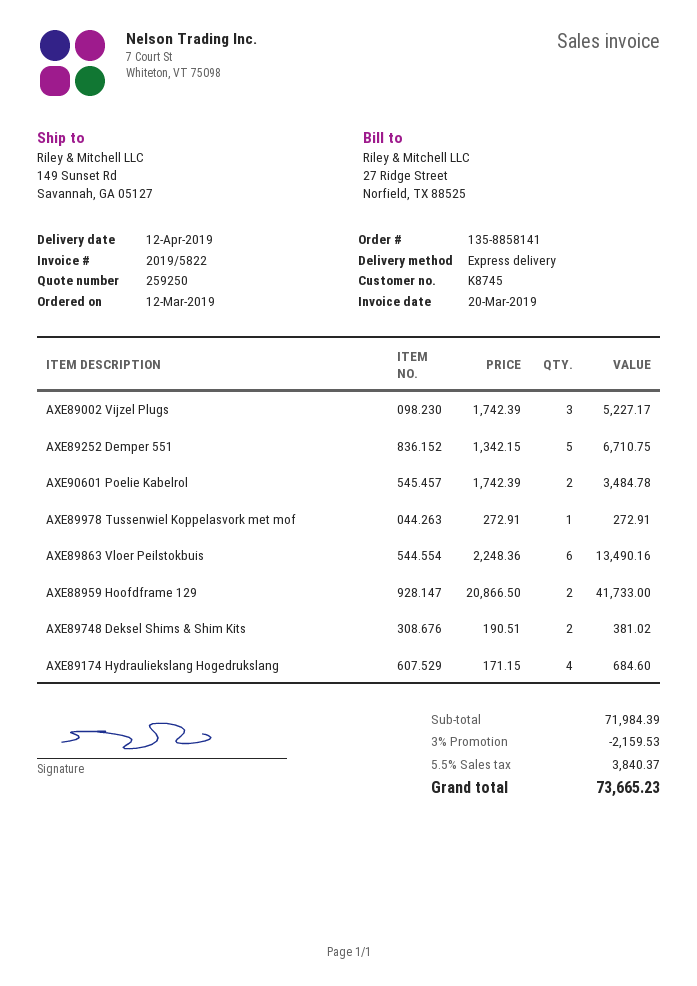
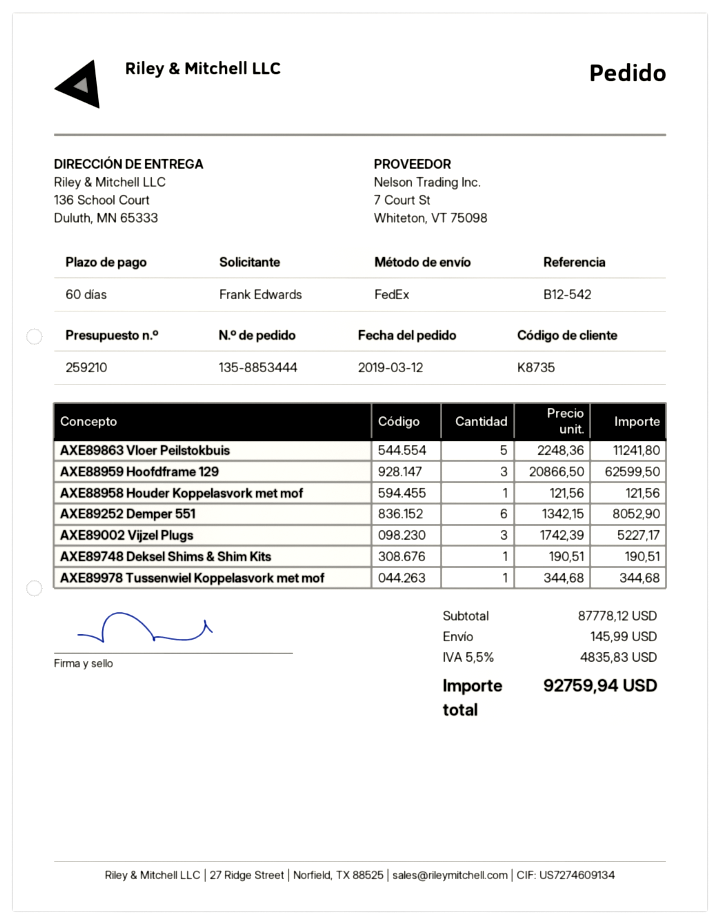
quote number: 259250 -> 259210
order number: 135-8858141 -> 135-8853444
customer number: K8745 -> K8735
shipping method: express -> FedEx
ship to: 149 Sunset Rd, Savannah, GA 05127 -> 136 School Court, Duluth, MN 65333
AXE89252 Demper 551: 5 x 1342.15 = 6710.75 -> 6 x 1342.15 = 8052.90
AXE90601 Poelie Kabelrol: 2 x 1742.39 = 3484.78 -> none
AXE89978 Tussenwiel Koppelasvork met mof: 1 x 272.91 = 272.91 -> 1 x 344.68 = 344.68
AXE89863 Vloer Peilstokbuis: 6 x 2248.36 = 13490.16 -> 5 x 2248.36 = 11241.80
AXE88959 Hoofdframe 129: 2 x 20866.50 = 41733.00 -> 3 x 20866.50 = 62599.50
AXE89748 Deksel Shims & Shim Kits: 2 x 190.51 = 381.02 -> 1 x 190.51 = 190.51
AXE89174 Hydrauliekslang Hogedrukslang: 4 x 171.15 = 684.60 -> none
AXE88958 Houder Koppelasvork met mof: none -> 1 x 121.56 = 121.56
subtotal: 71984.39 -> 87778.12
discount: 3% = 2159.53 -> none
shipping: none -> 145.99
tax: 5.5% = 3840.37 -> 5.5% = 4835.83
total: 73665.23 -> 92759.94

